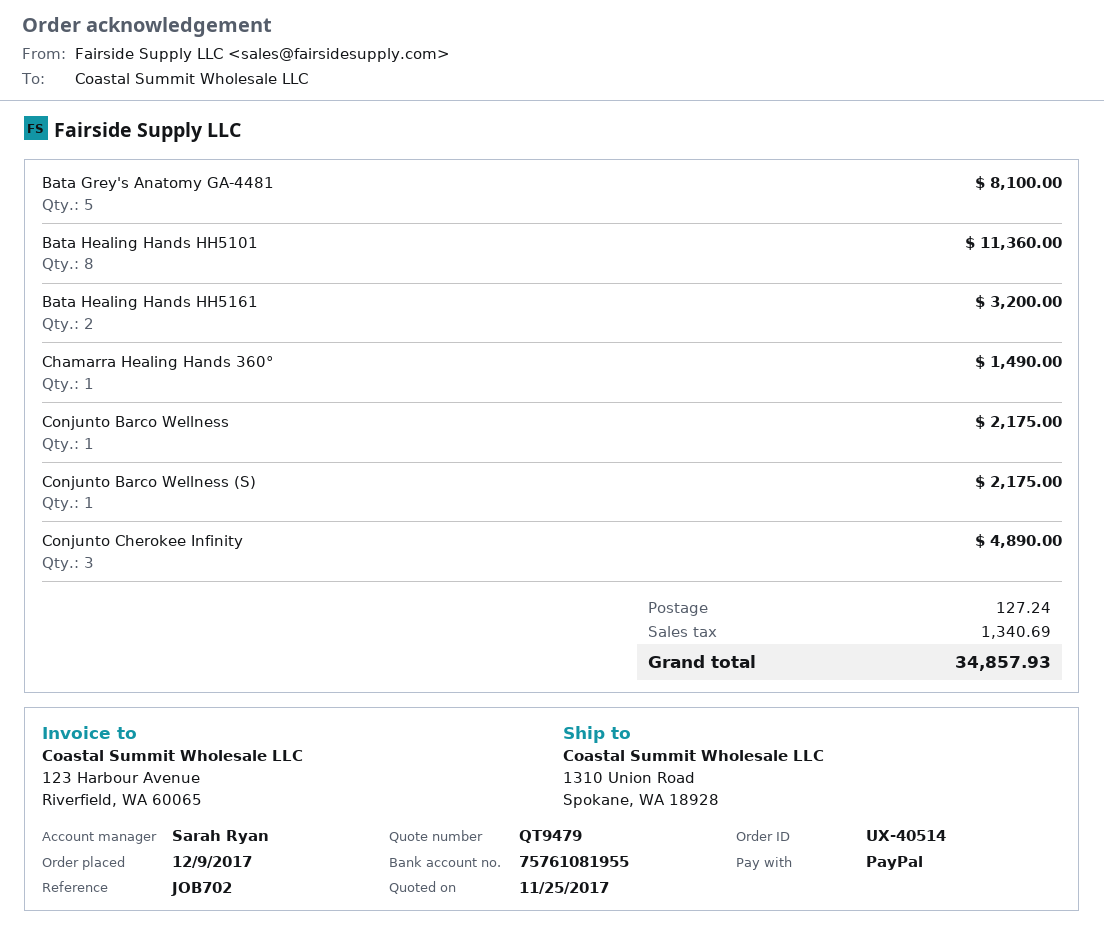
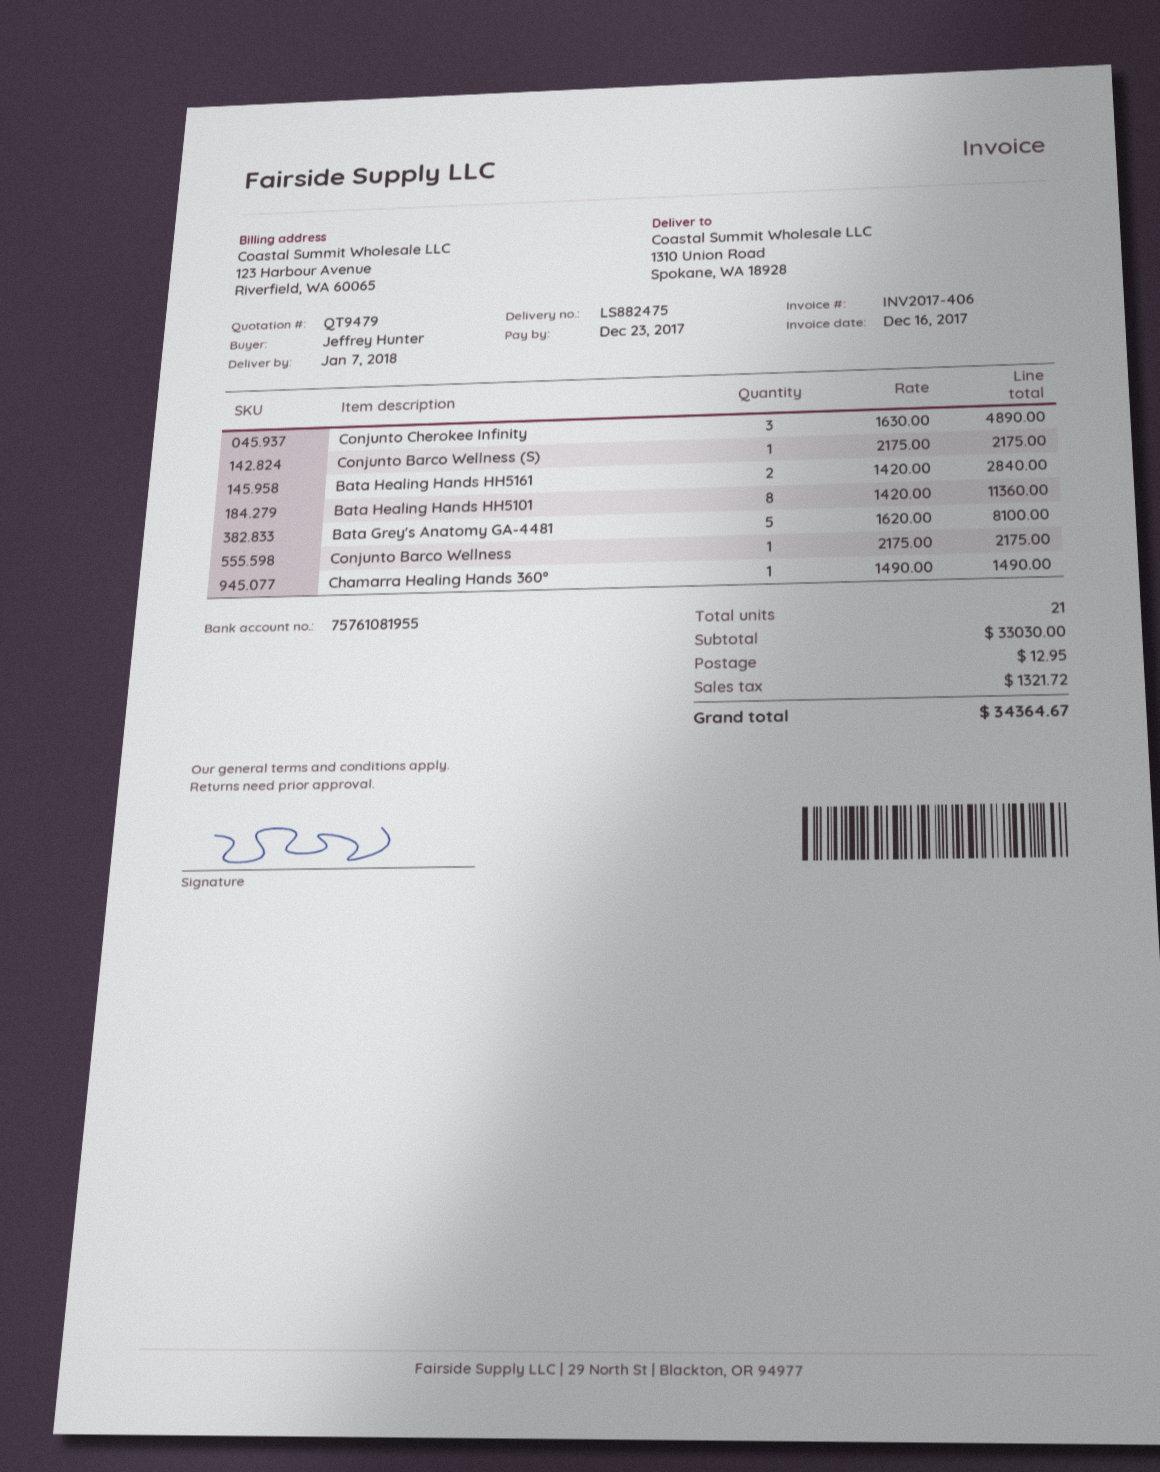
Bata Healing Hands HH5161: 2 for 3200.00 -> 2 for 2840.00
shipping: 127.24 -> 12.95
tax: 1340.69 -> 1321.72
total: 34857.93 -> 34364.67

